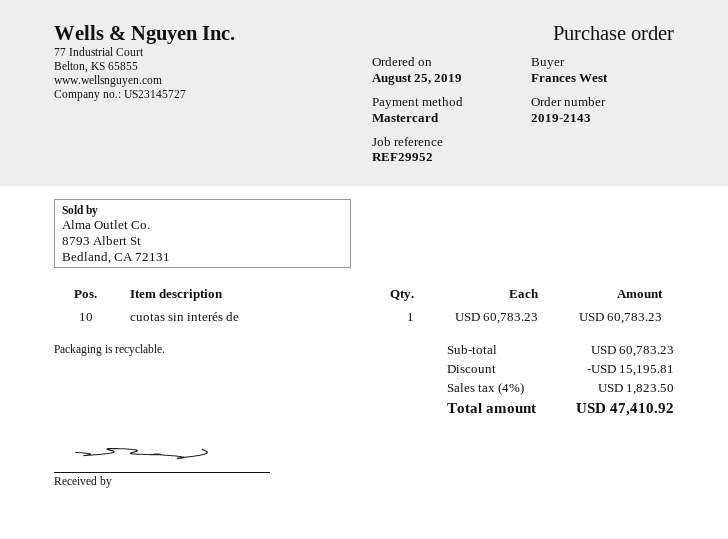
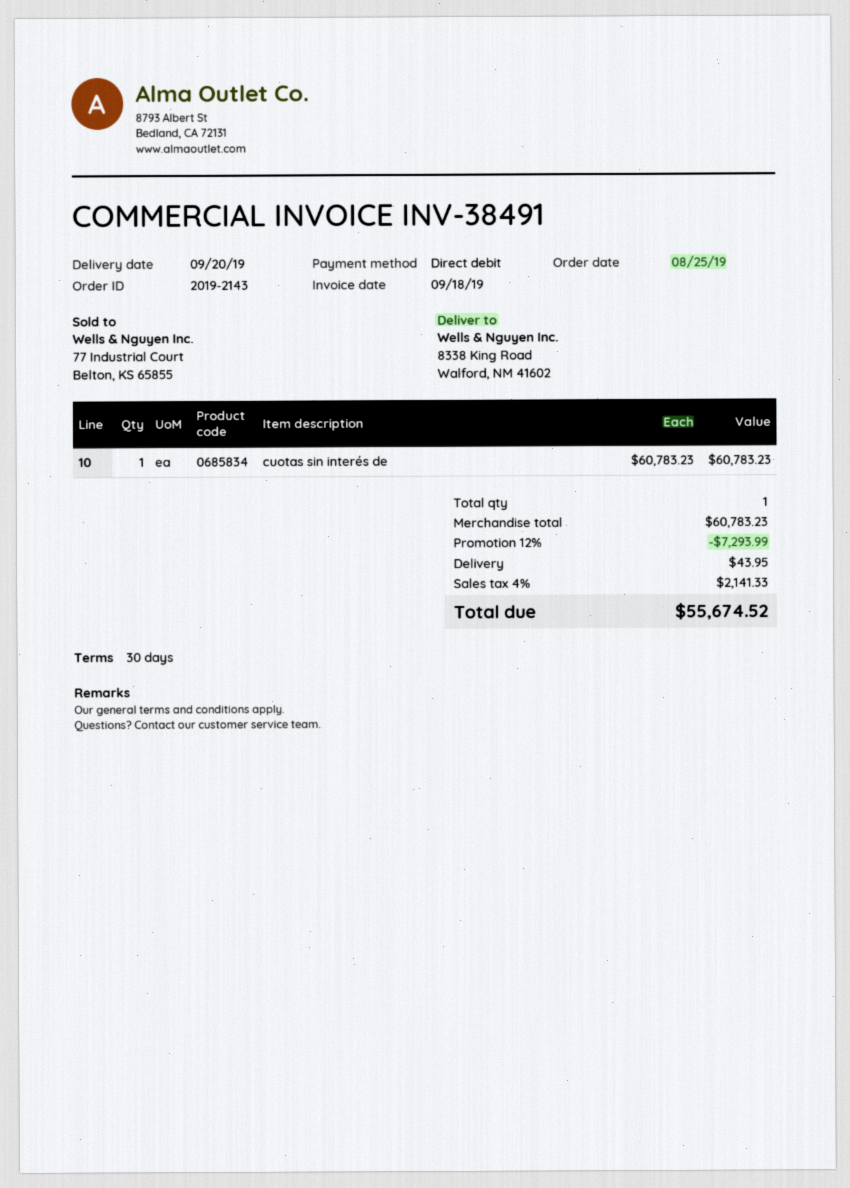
payment method: Mastercard -> direct debit
discount: 15195.81 -> 7293.99
shipping: none -> 43.95
tax: 4% = 1823.50 -> 4% = 2141.33
total: 47410.92 -> 55674.52

